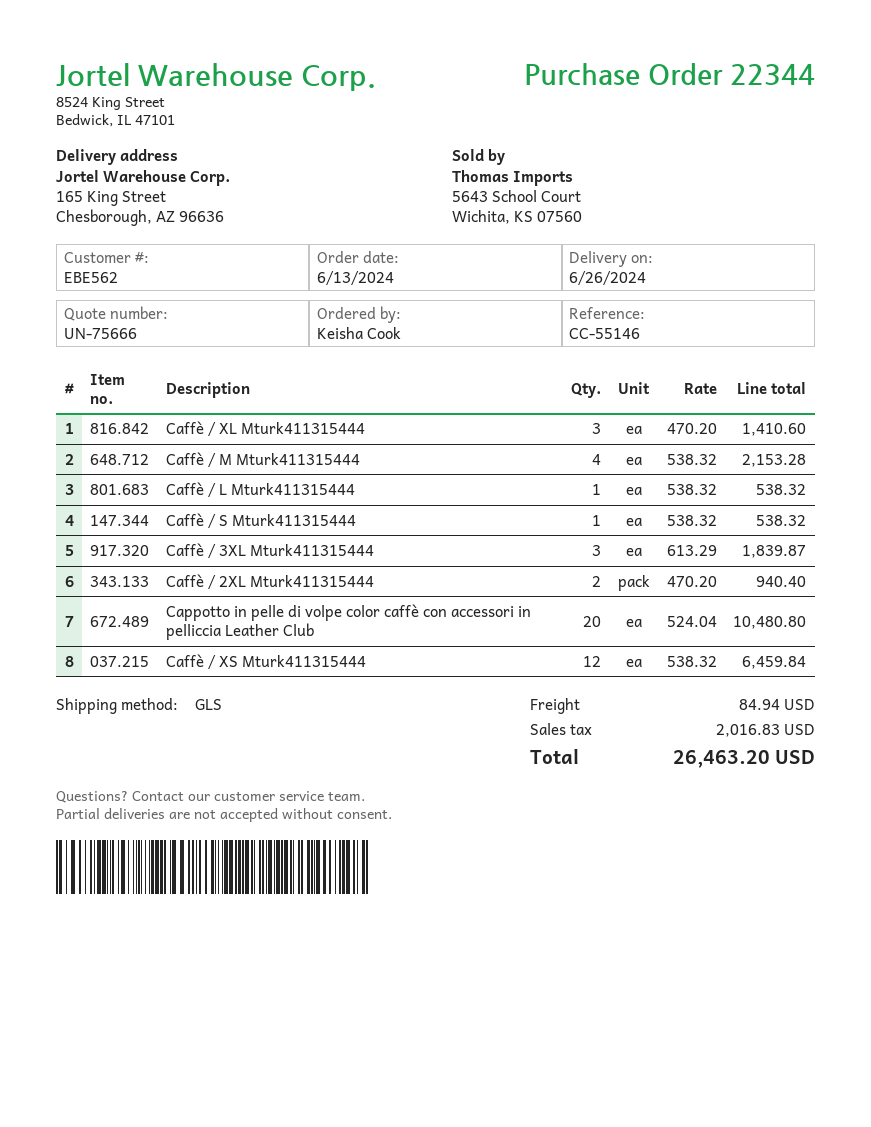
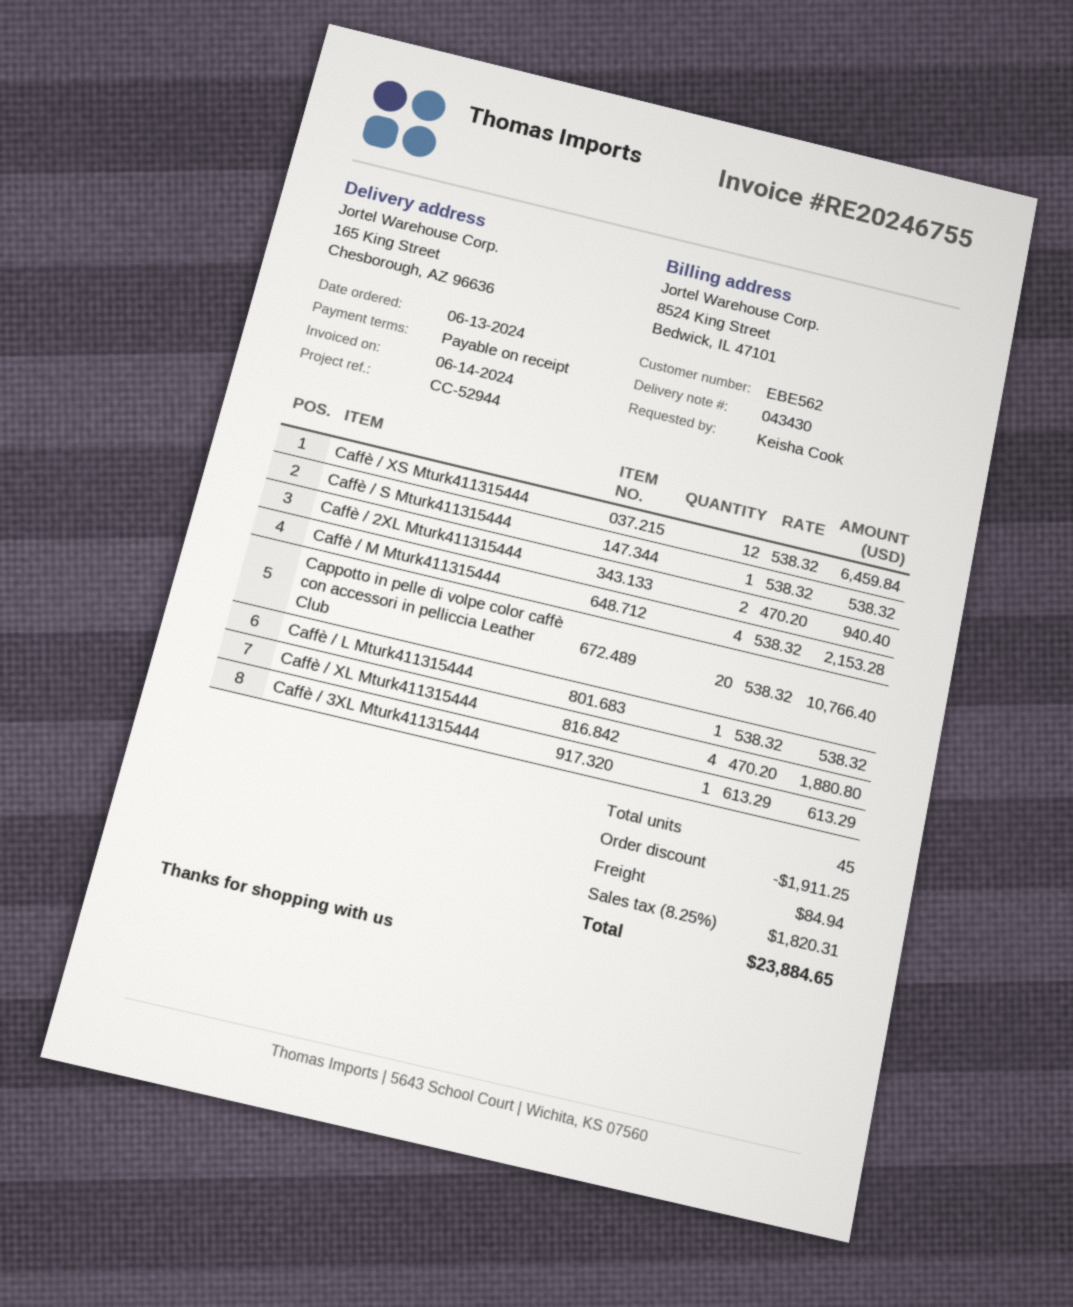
reference: CC-55146 -> CC-52944
Caffè / XL Mturk411315444: 3 x 470.20 = 1410.60 -> 4 x 470.20 = 1880.80
Caffè / 3XL Mturk411315444: 3 x 613.29 = 1839.87 -> 1 x 613.29 = 613.29
Cappotto in pelle di volpe color caffè con accessori in pelliccia Leather Club: 20 x 524.04 = 10480.80 -> 20 x 538.32 = 10766.40
discount: none -> 1911.25
tax: 2016.83 -> 1820.31
total: 26463.20 -> 23884.65

